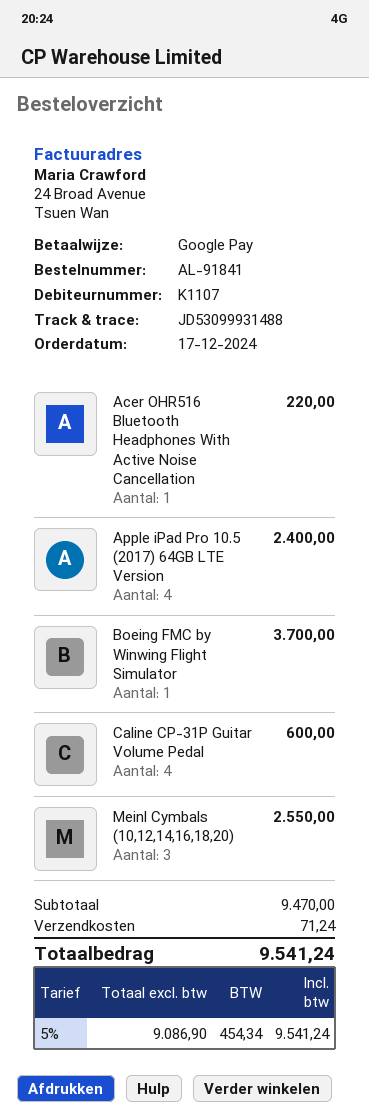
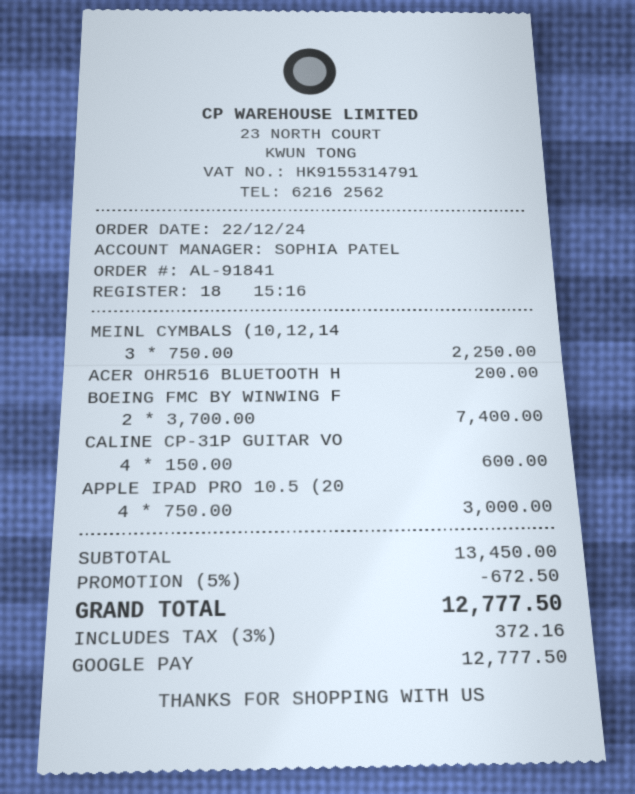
order date: 2024-12-17 -> 2024-12-22
Acer OHR516 Bluetooth Headphones With Active Noise Cancellation: 1 for 220.00 -> 1 for 200.00
Apple iPad Pro 10.5 (2017) 64GB LTE Version: 4 for 2400.00 -> 4 for 3000.00
Boeing FMC by Winwing Flight Simulator: 1 for 3700.00 -> 2 for 7400.00
Meinl Cymbals (10,12,14,16,18,20): 3 for 2550.00 -> 3 for 2250.00
subtotal: 9470.00 -> 13450.00
discount: none -> 5% = 672.50
shipping: 71.24 -> none
tax: 5% = 454.34 -> 3% = 372.16
total: 9541.24 -> 12777.50

